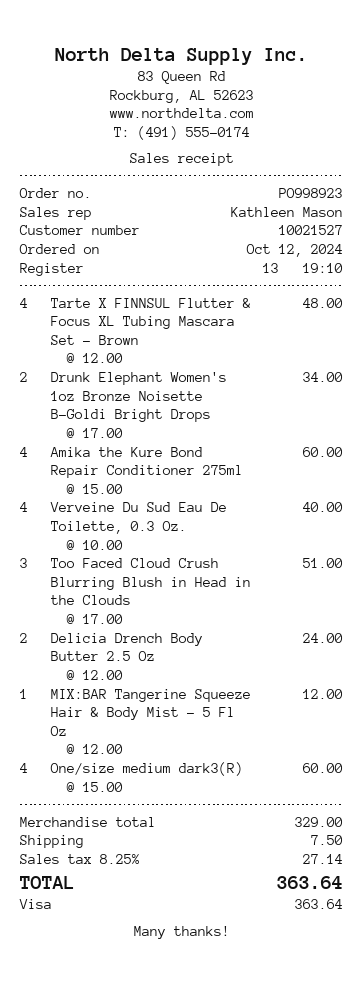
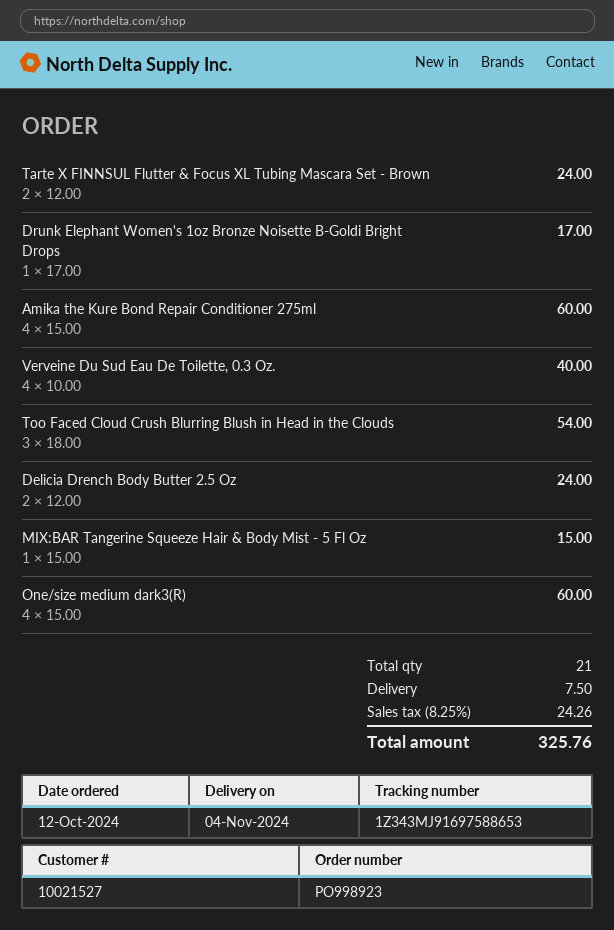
Tarte X FINNSUL Flutter & Focus XL Tubing Mascara Set - Brown: 4 x 12.00 = 48.00 -> 2 x 12.00 = 24.00
Drunk Elephant Women's 1oz Bronze Noisette B-Goldi Bright Drops: 2 x 17.00 = 34.00 -> 1 x 17.00 = 17.00
Too Faced Cloud Crush Blurring Blush in Head in the Clouds: 3 x 17.00 = 51.00 -> 3 x 18.00 = 54.00
MIX:BAR Tangerine Squeeze Hair & Body Mist - 5 Fl Oz: 1 x 12.00 = 12.00 -> 1 x 15.00 = 15.00
tax: 8.25% = 27.14 -> 8.25% = 24.26
total: 363.64 -> 325.76

